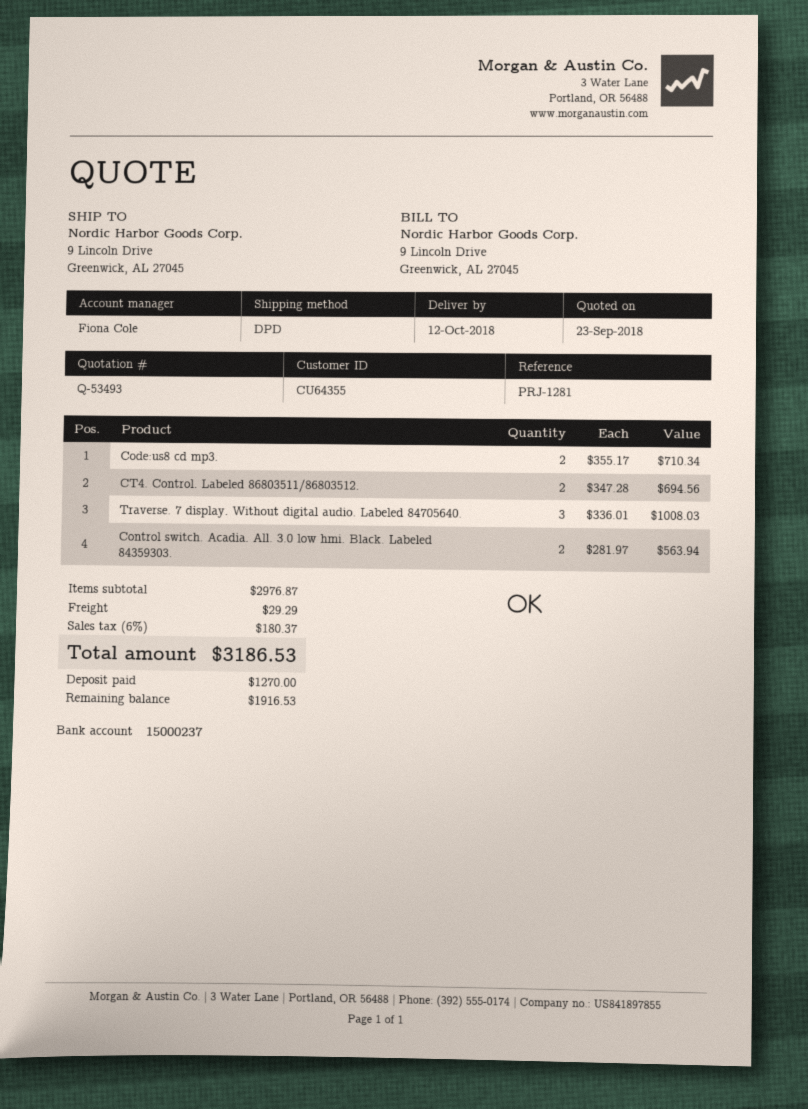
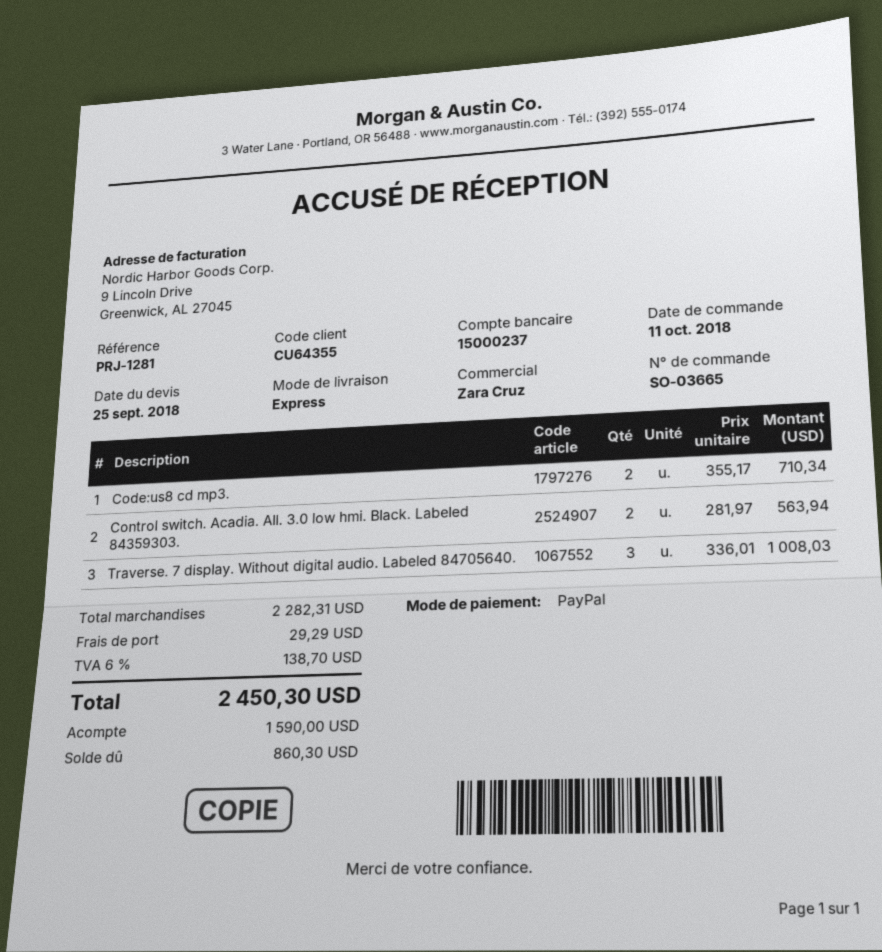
quote date: 2018-09-23 -> 2018-09-25
sales rep: Fiona Cole -> Zara Cruz
shipping method: DPD -> express
CT4. Control. Labeled 86803511/86803512.: 2 x 347.28 = 694.56 -> none
subtotal: 2976.87 -> 2282.31
tax: 6% = 180.37 -> 6% = 138.70
total: 3186.53 -> 2450.30
deposit: 1270.00 -> 1590.00
balance: 1916.53 -> 860.30

